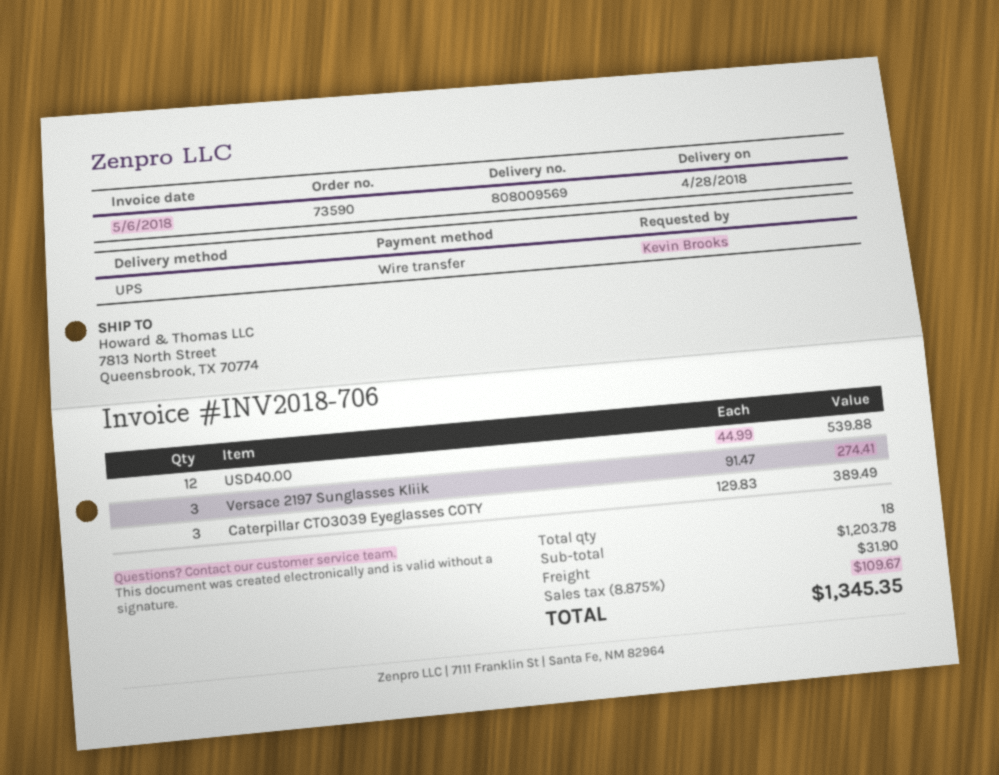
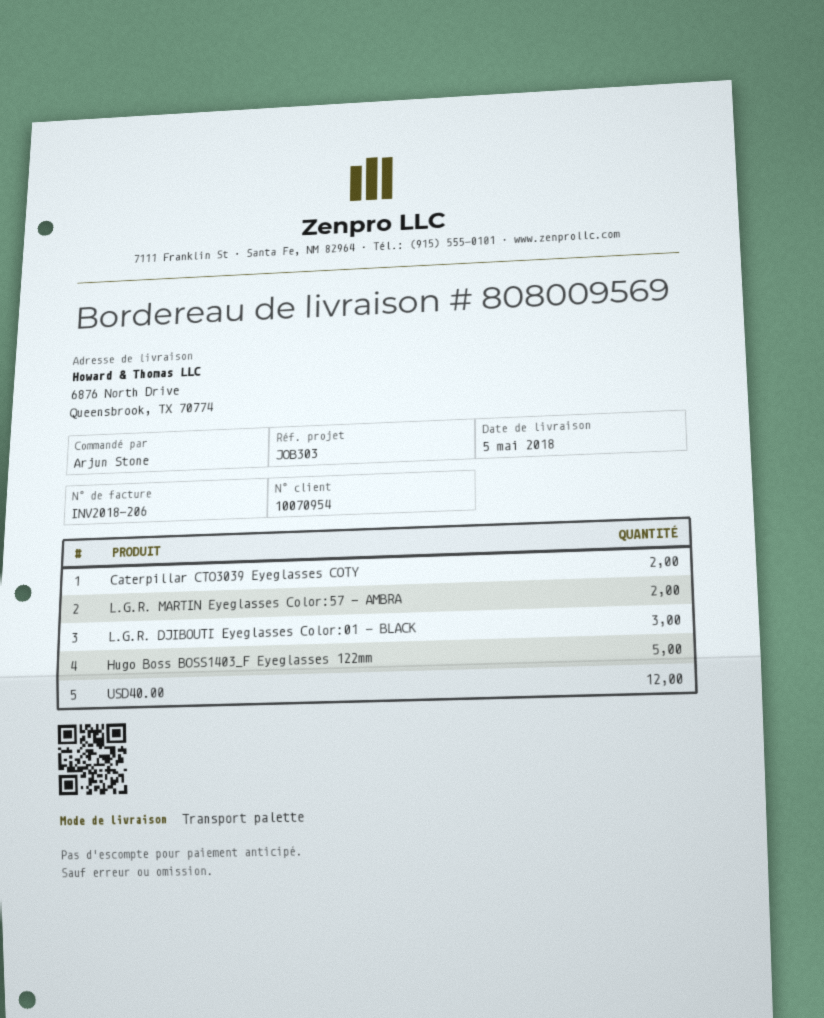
delivery date: 2018-04-28 -> 2018-05-05
invoice number: INV2018-706 -> INV2018-206
ordered by: Kevin Brooks -> Arjun Stone
shipping method: UPS -> pallet freight
ship to: 7813 North Street, Queensbrook, TX 70774 -> 6876 North Drive, Queensbrook, TX 70774
Versace 2197 Sunglasses Kliik: 3 -> none
Caterpillar CTO3039 Eyeglasses COTY: 3 -> 2
L.G.R. MARTIN Eyeglasses Color:57 - AMBRA: none -> 2
L.G.R. DJIBOUTI Eyeglasses Color:01 - BLACK: none -> 3
Hugo Boss BOSS1403_F Eyeglasses 122mm: none -> 5

